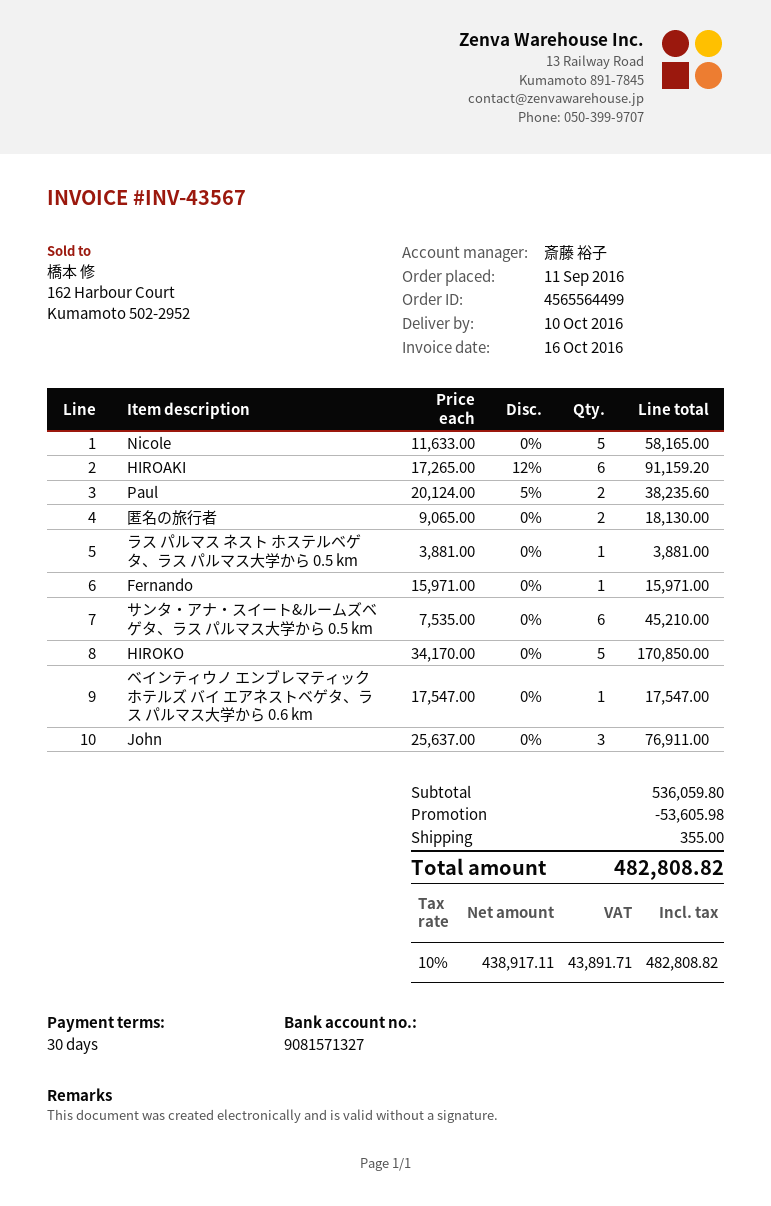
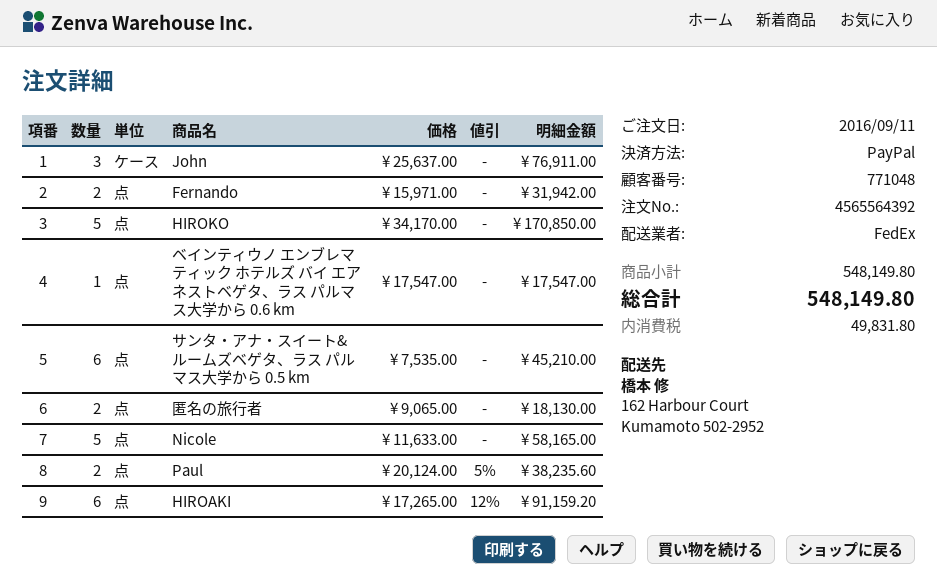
order number: 4565564499 -> 4565564392
ラス パルマス ネスト ホステルベゲタ、ラス パルマス大学から 0.5 km: 1 x 3881.00 = 3881.00 -> none
Fernando: 1 x 15971.00 = 15971.00 -> 2 x 15971.00 = 31942.00
subtotal: 536059.80 -> 548149.80
discount: 53605.98 -> none
shipping: 355.00 -> none
tax: 43891.71 -> 49831.80
total: 482808.82 -> 548149.80

